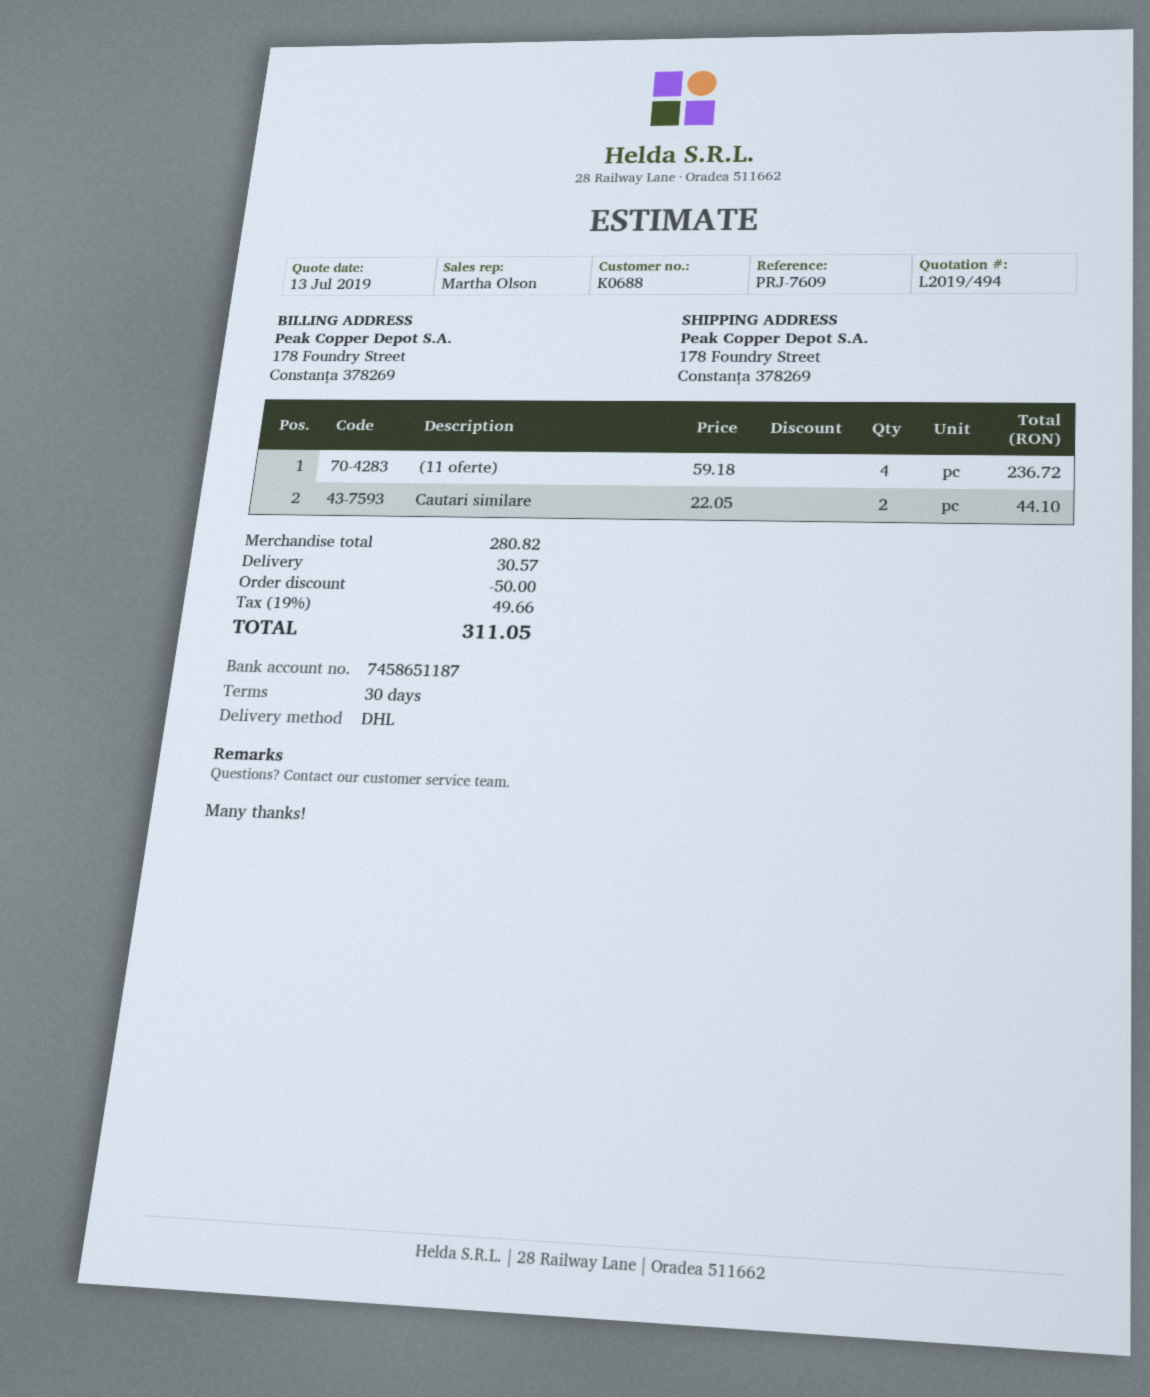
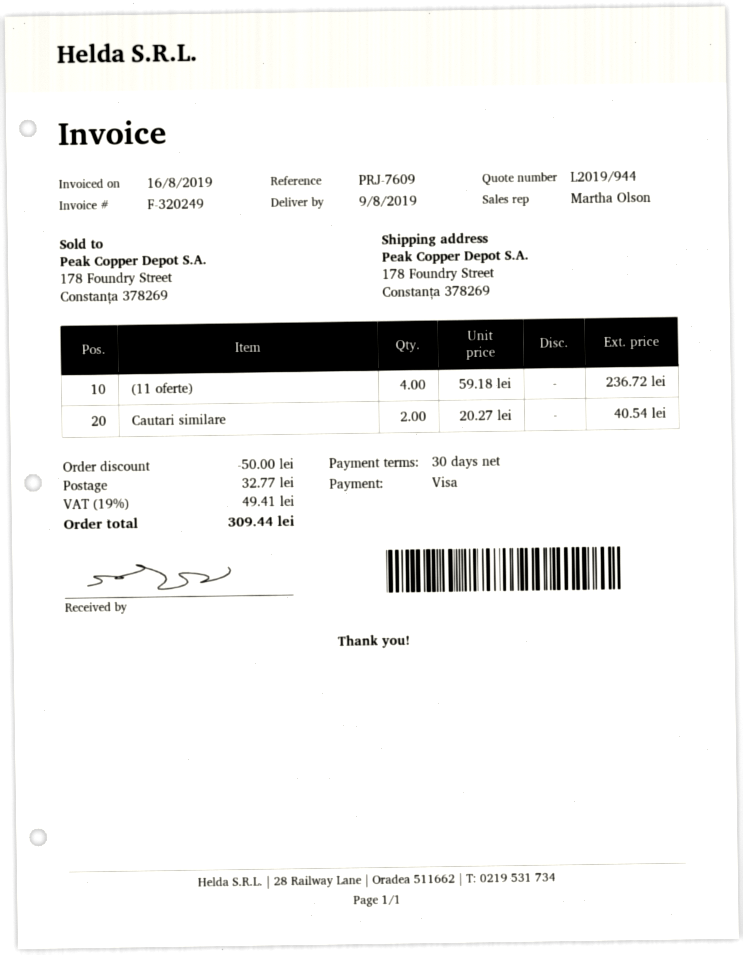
quote number: L2019/494 -> L2019/944
Cautari similare: 2 x 22.05 = 44.10 -> 2 x 20.27 = 40.54
shipping: 30.57 -> 32.77
tax: 19% = 49.66 -> 19% = 49.41
total: 311.05 -> 309.44

